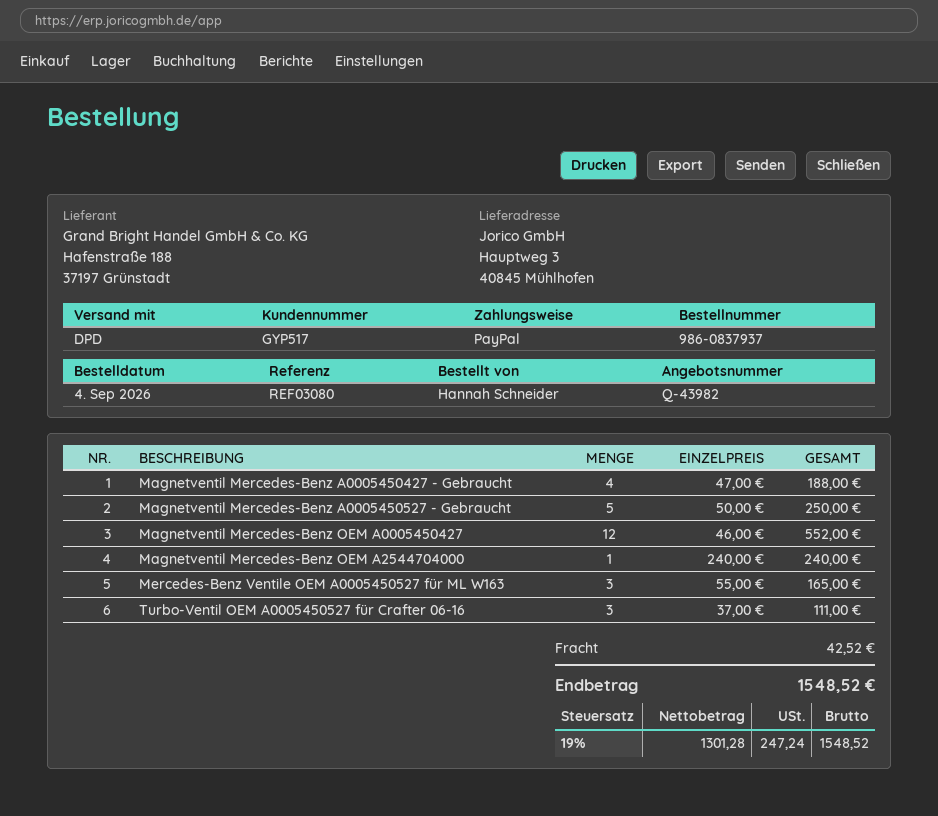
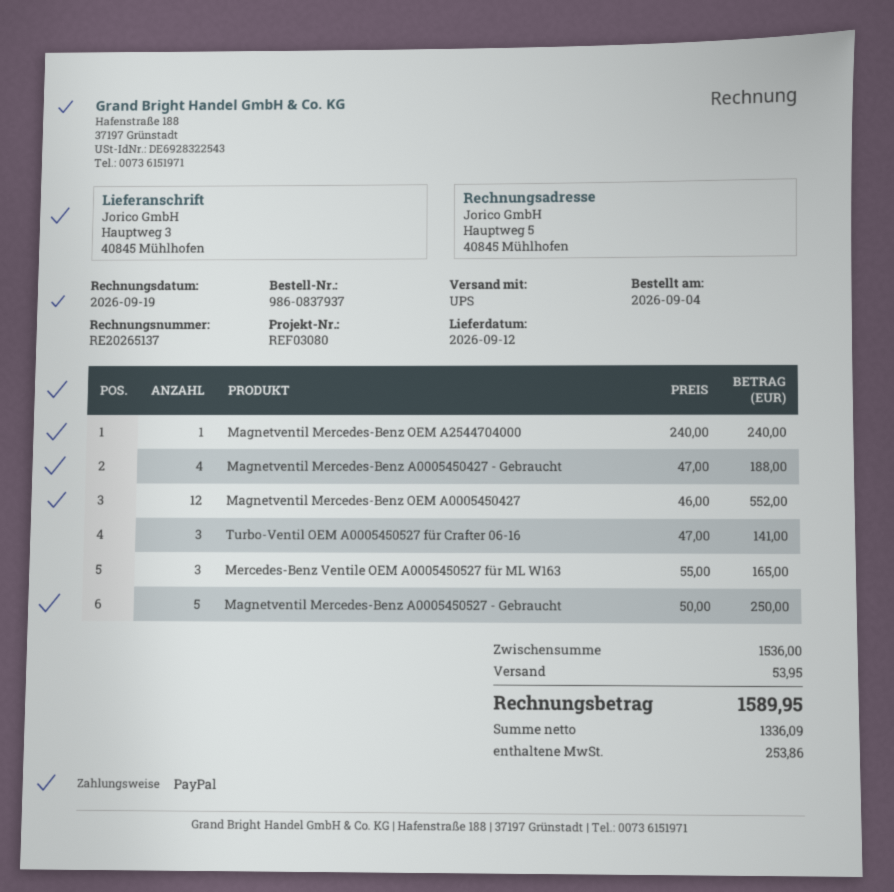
shipping method: DPD -> UPS
Turbo-Ventil OEM A0005450527 für Crafter 06-16: 3 x 37.00 = 111.00 -> 3 x 47.00 = 141.00
shipping: 42.52 -> 53.95
net: 1301.28 -> 1336.09
tax: 247.24 -> 253.86
total: 1548.52 -> 1589.95

